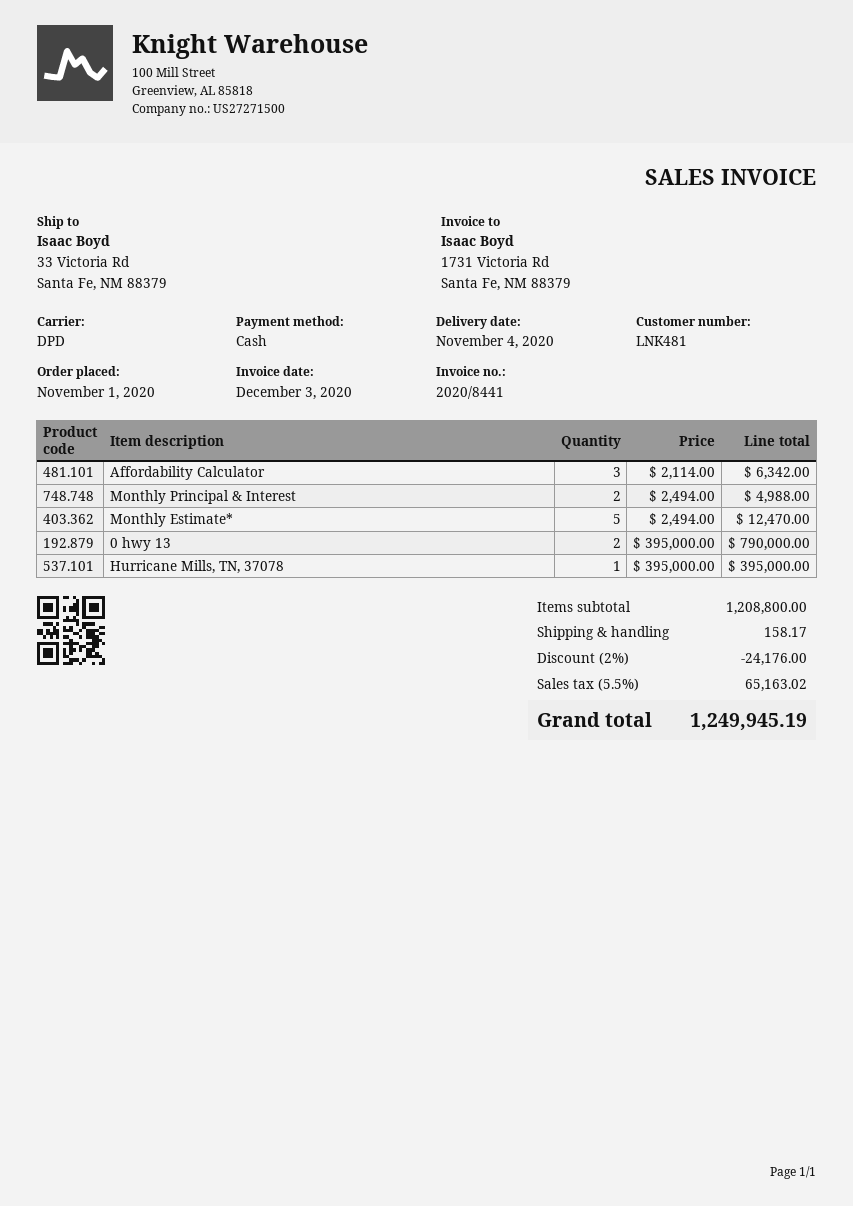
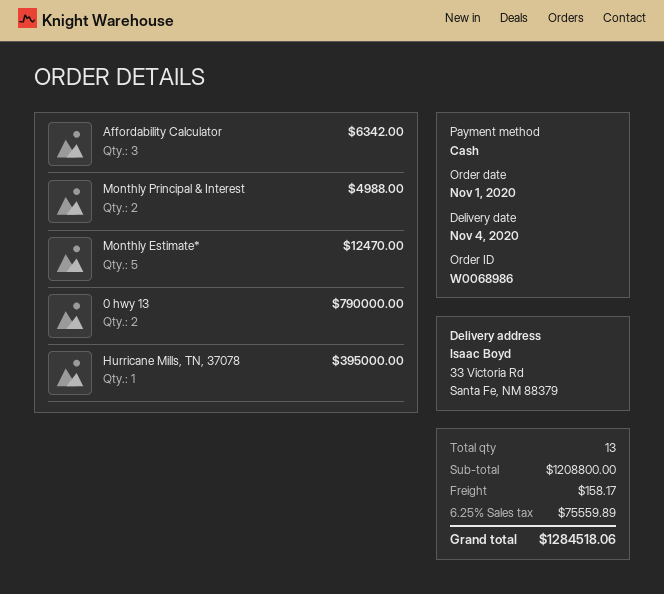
discount: 2% = 24176.00 -> none
tax: 5.5% = 65163.02 -> 6.25% = 75559.89
total: 1249945.19 -> 1284518.06

